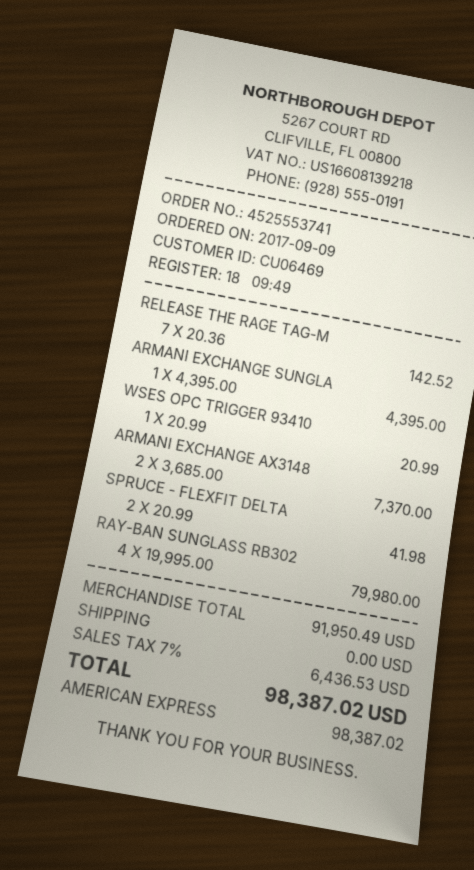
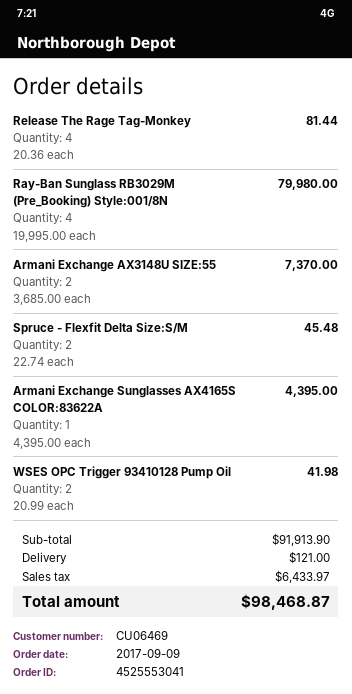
order number: 4525553741 -> 4525553041
RELEASE THE RAGE TAG-M: 7 x 20.36 = 142.52 -> 4 x 20.36 = 81.44
WSES OPC TRIGGER 93410: 1 x 20.99 = 20.99 -> 2 x 20.99 = 41.98
SPRUCE - FLEXFIT DELTA: 2 x 20.99 = 41.98 -> 2 x 22.74 = 45.48
subtotal: 91950.49 -> 91913.90
shipping: 0.00 -> 121.00
tax: 6436.53 -> 6433.97
total: 98387.02 -> 98468.87

